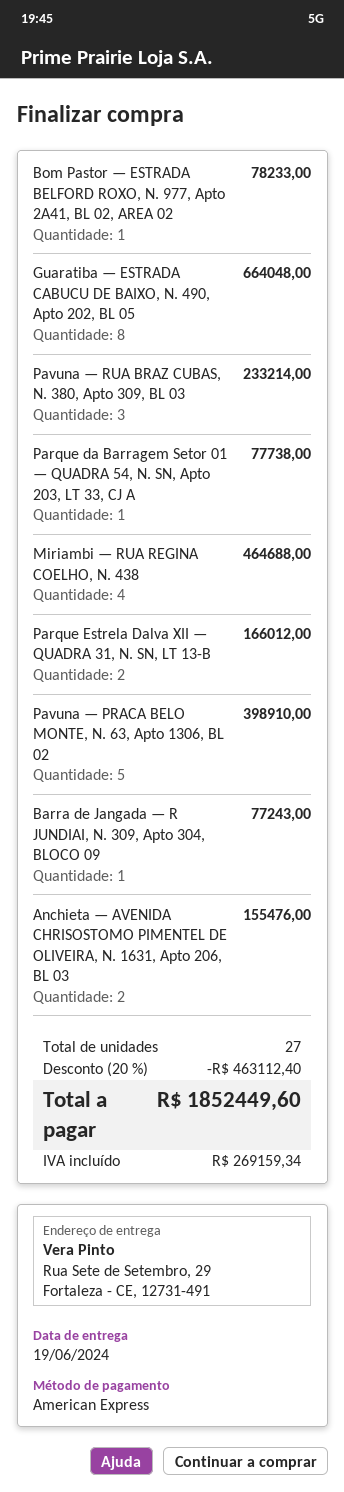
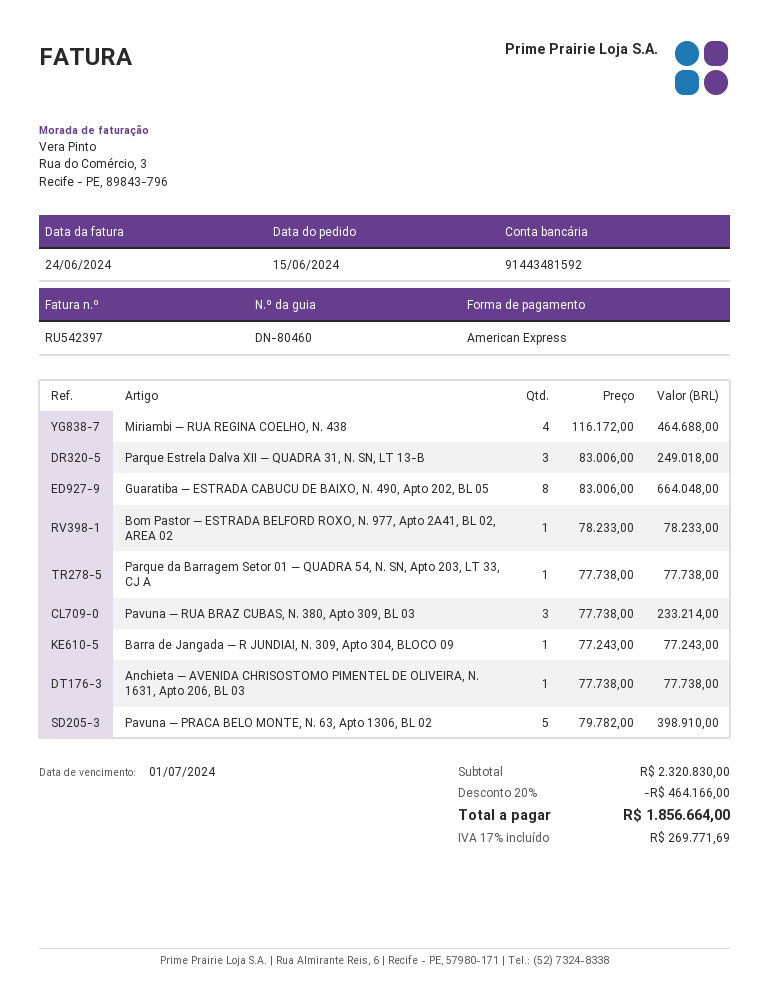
Parque Estrela Dalva XII — QUADRA 31, N. SN, LT 13-B: 2 for 166012.00 -> 3 for 249018.00
Anchieta — AVENIDA CHRISOSTOMO PIMENTEL DE OLIVEIRA, N. 1631, Apto 206, BL 03: 2 for 155476.00 -> 1 for 77738.00
discount: 20% = 463112.40 -> 20% = 464166.00
tax: 269159.34 -> 269771.69
total: 1852449.60 -> 1856664.00

